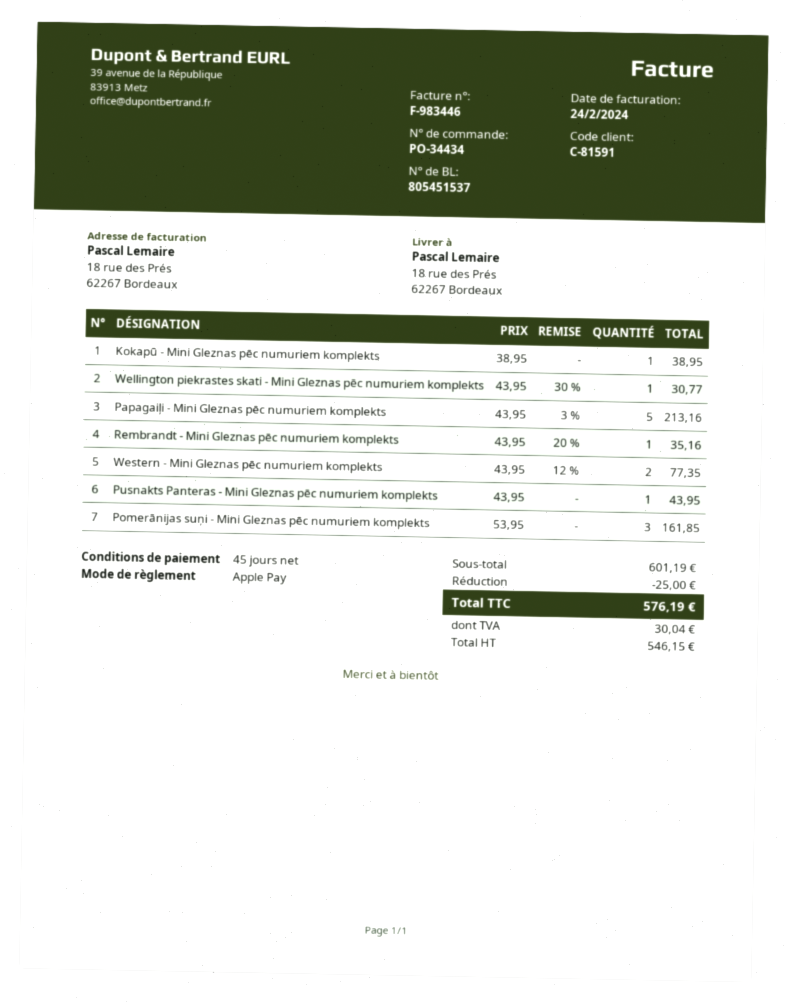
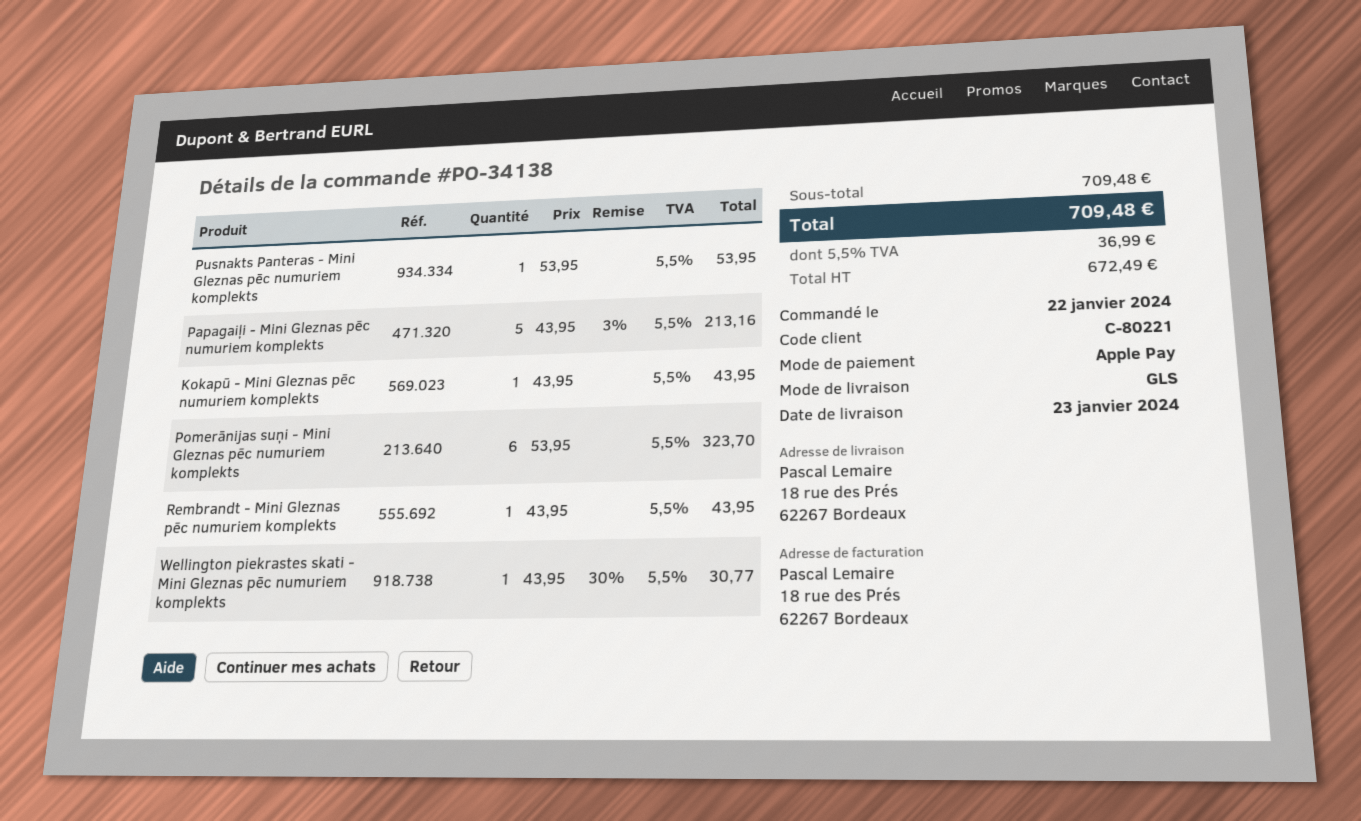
order number: PO-34434 -> PO-34138
customer number: C-81591 -> C-80221
Kokapū - Mini Gleznas pēc numuriem komplekts: 1 x 38.95 = 38.95 -> 1 x 43.95 = 43.95
Rembrandt - Mini Gleznas pēc numuriem komplekts: 1 x 43.95 - 20% = 35.16 -> 1 x 43.95 = 43.95
Western - Mini Gleznas pēc numuriem komplekts: 2 x 43.95 - 12% = 77.35 -> none
Pusnakts Panteras - Mini Gleznas pēc numuriem komplekts: 1 x 43.95 = 43.95 -> 1 x 53.95 = 53.95
Pomerānijas suņi - Mini Gleznas pēc numuriem komplekts: 3 x 53.95 = 161.85 -> 6 x 53.95 = 323.70
subtotal: 601.19 -> 709.48
discount: 25.00 -> none
net: 546.15 -> 672.49
tax: 30.04 -> 36.99
total: 576.19 -> 709.48

